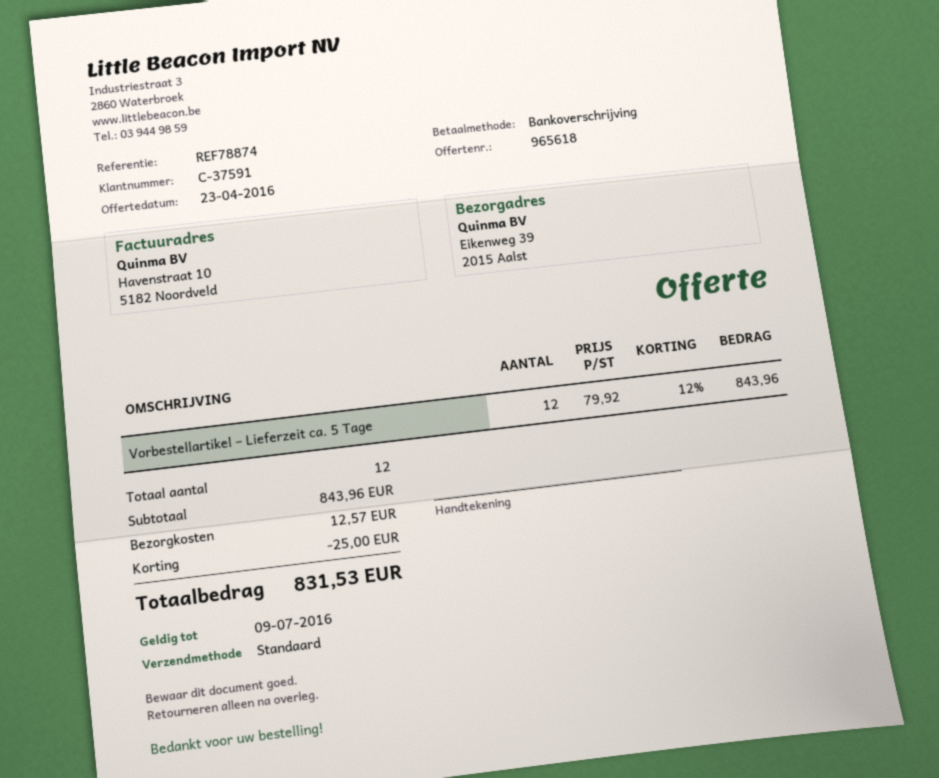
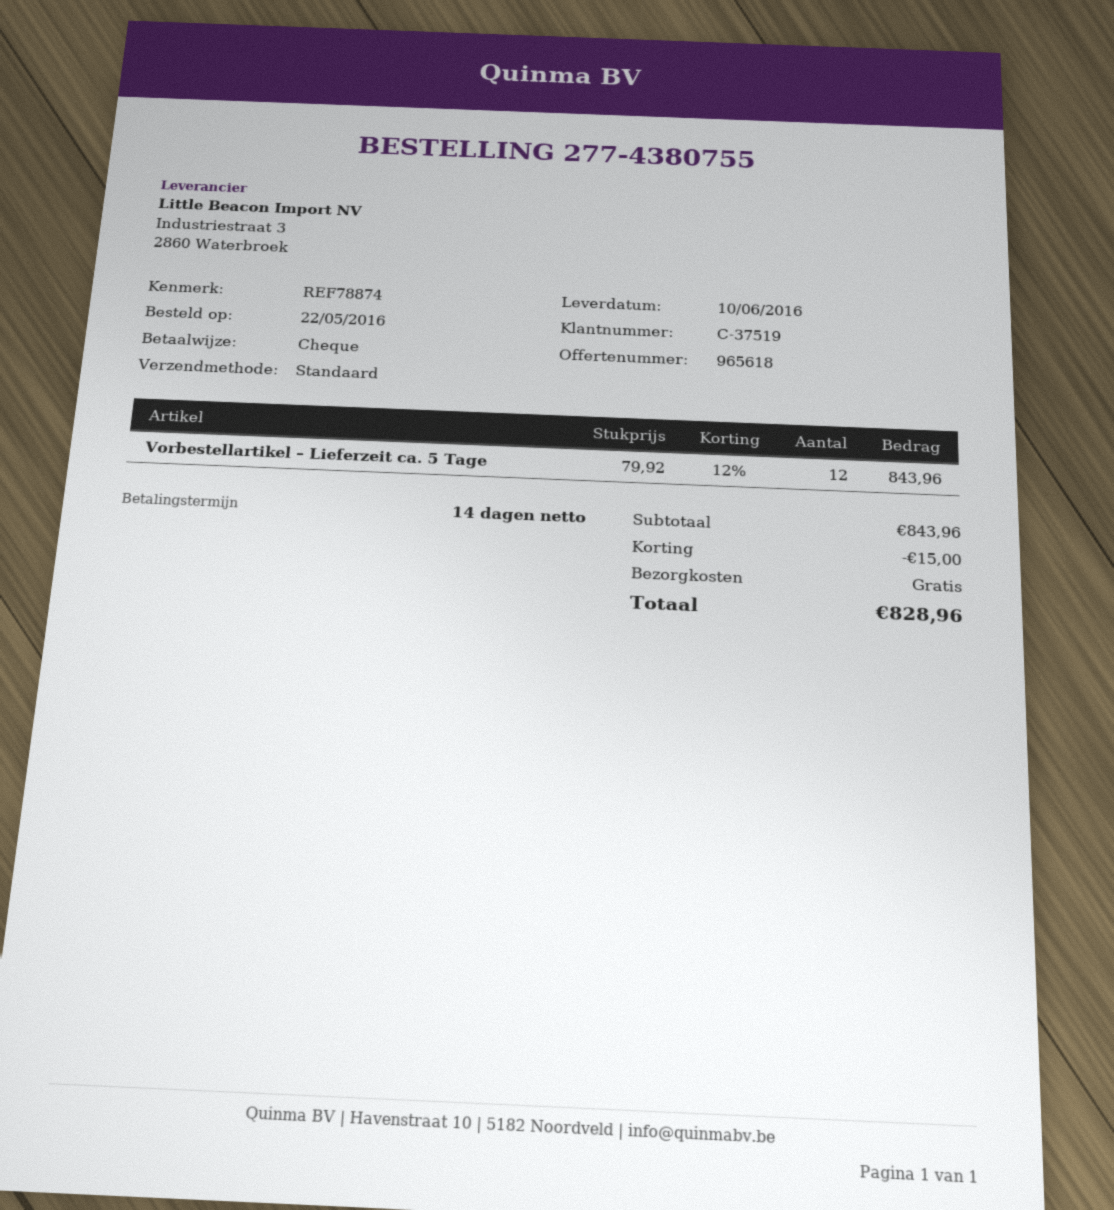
customer number: C-37591 -> C-37519
payment method: bank transfer -> cheque
discount: 25.00 -> 15.00
shipping: 12.57 -> 0.00
total: 831.53 -> 828.96

